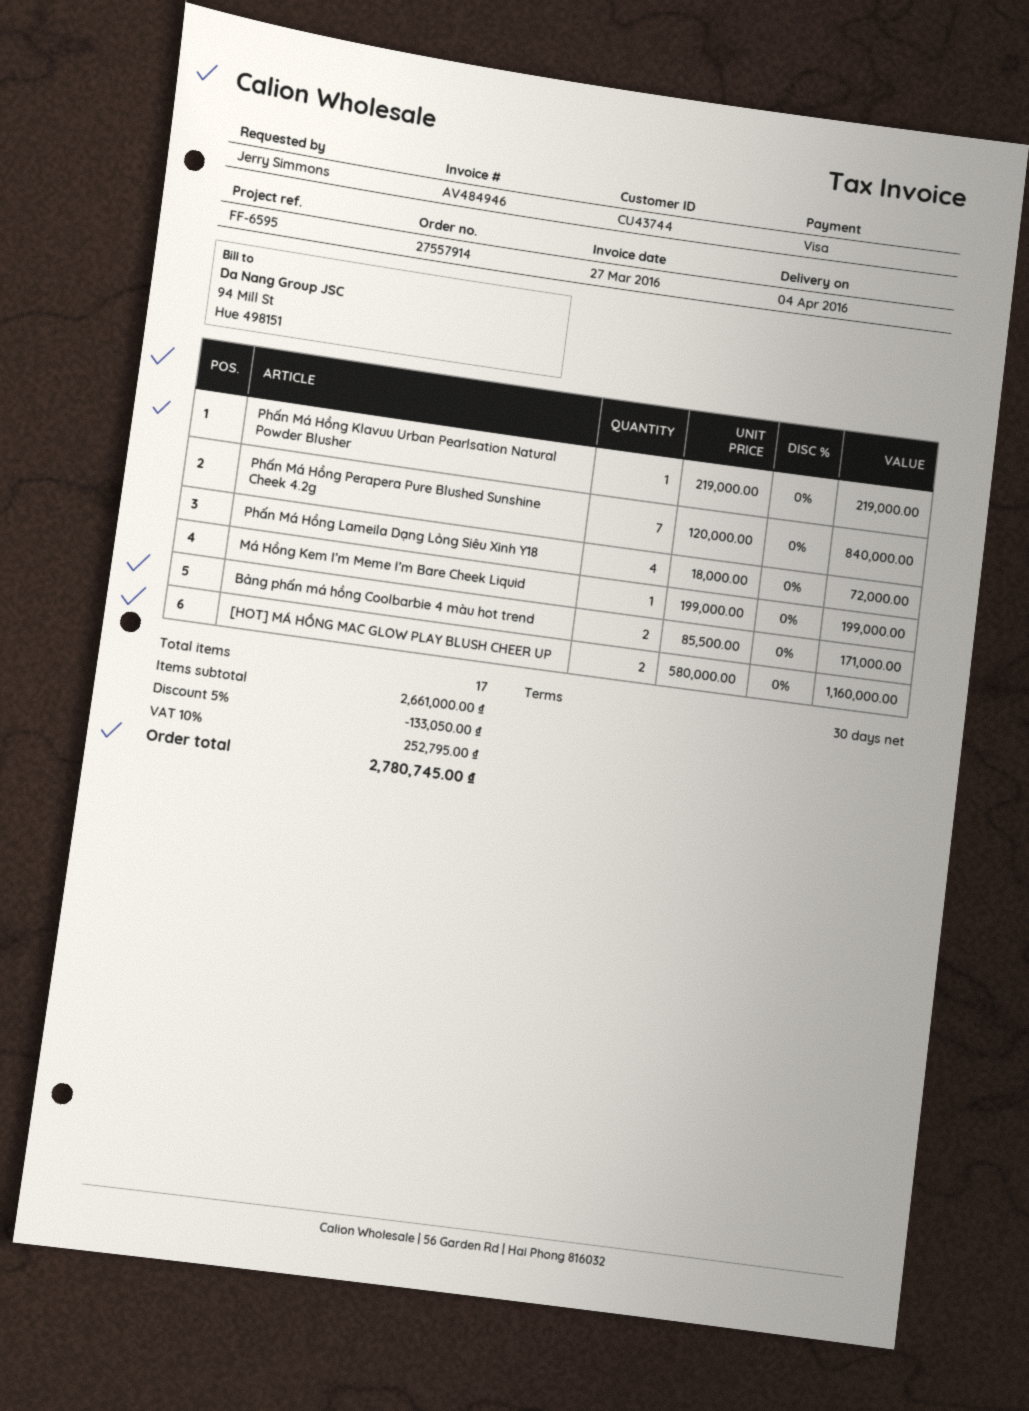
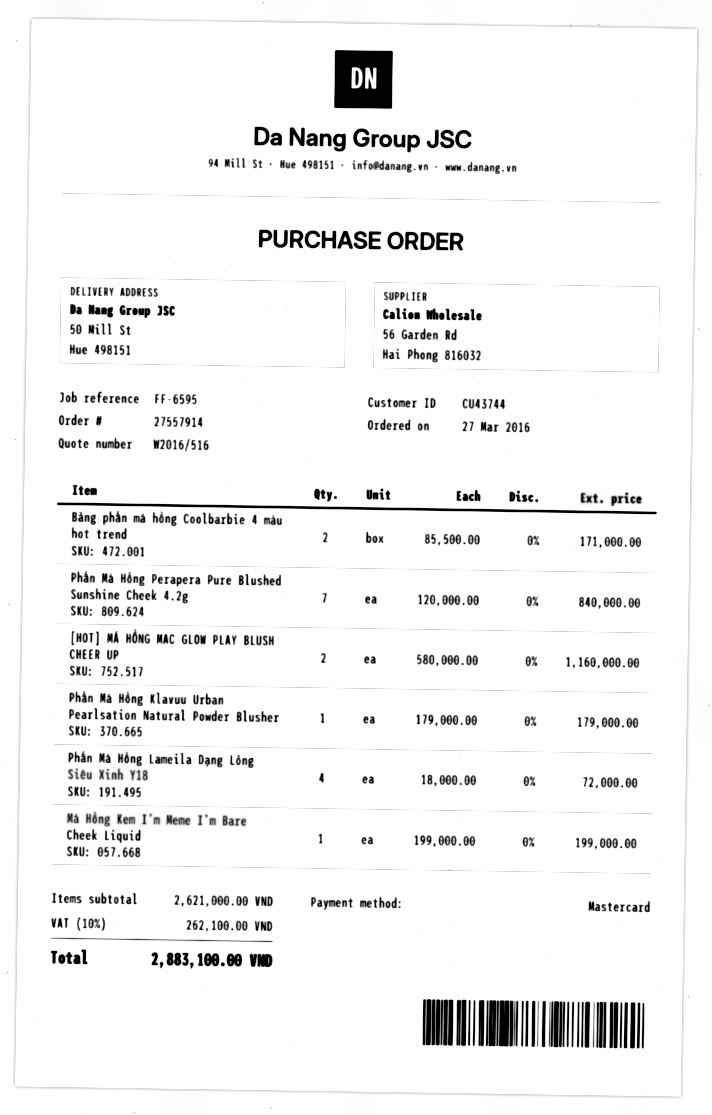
payment method: Visa -> Mastercard
Phấn Má Hồng Klavuu Urban Pearlsation Natural Powder Blusher: 1 x 219000.00 = 219000.00 -> 1 x 179000.00 = 179000.00
subtotal: 2661000.00 -> 2621000.00
discount: 5% = 133050.00 -> none
tax: 10% = 252795.00 -> 10% = 262100.00
total: 2780745.00 -> 2883100.00

